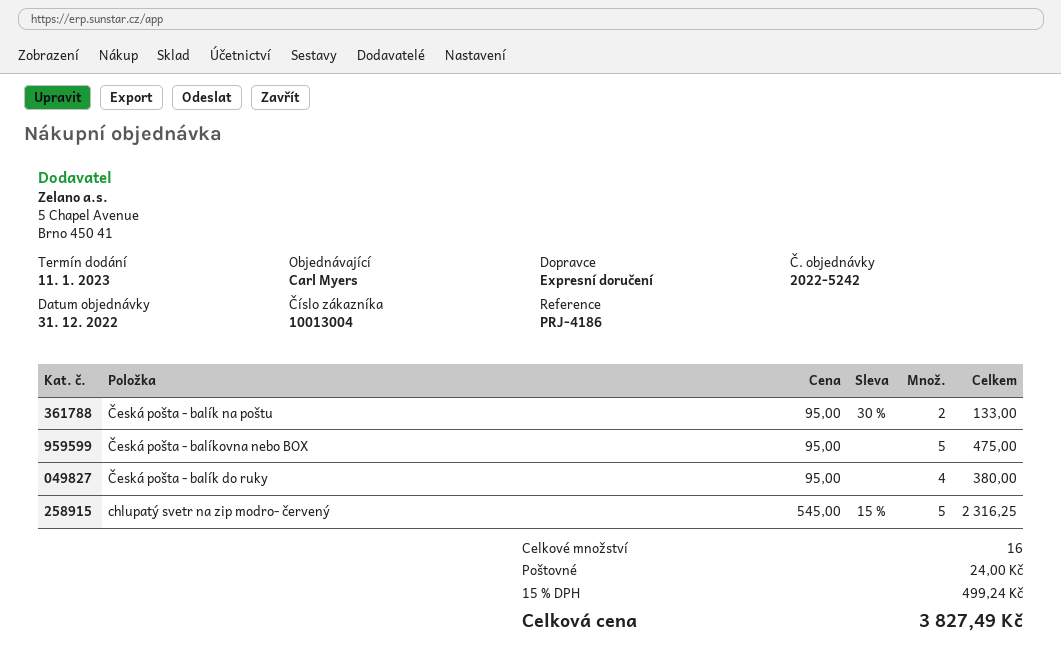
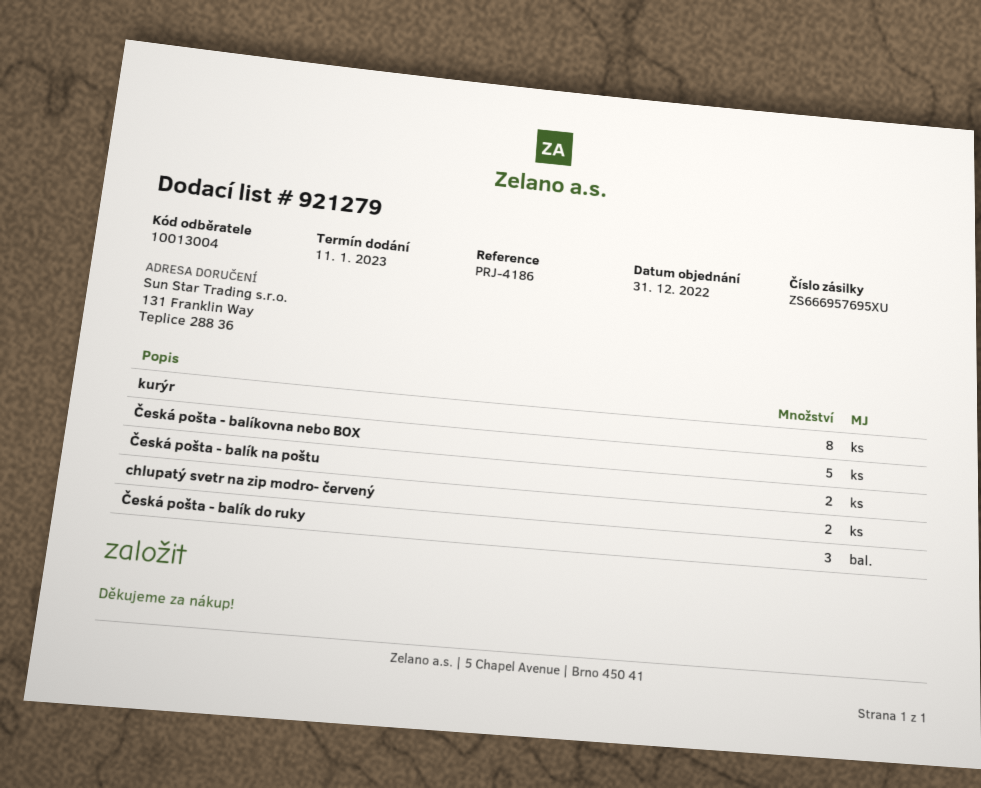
Česká pošta - balík do ruky: 4 -> 3
chlupatý svetr na zip modro- červený: 5 -> 2
kurýr: none -> 8

